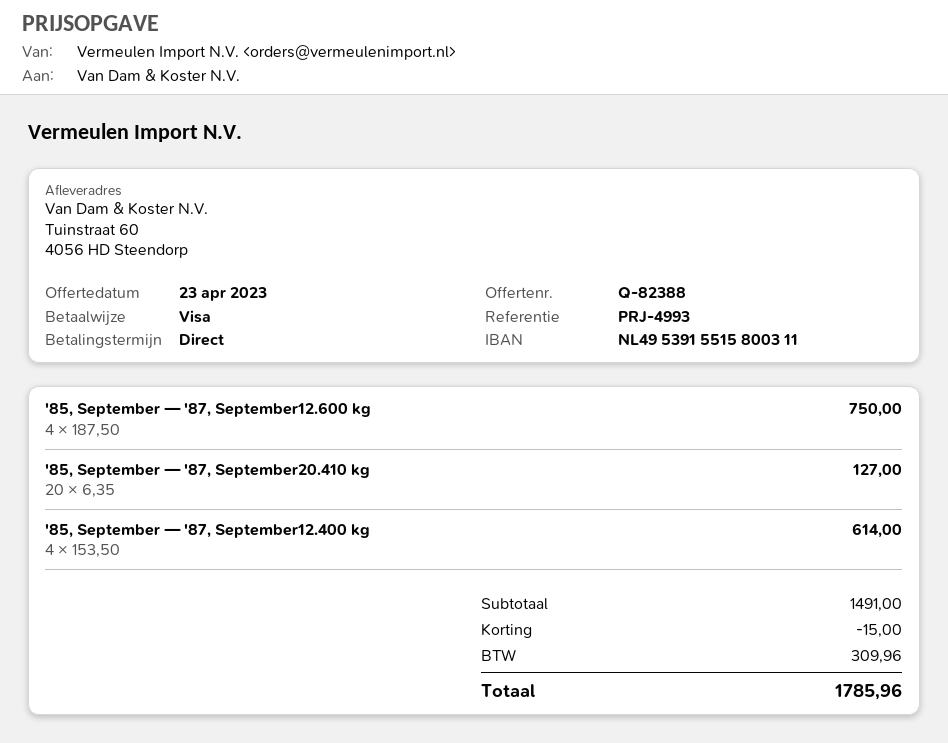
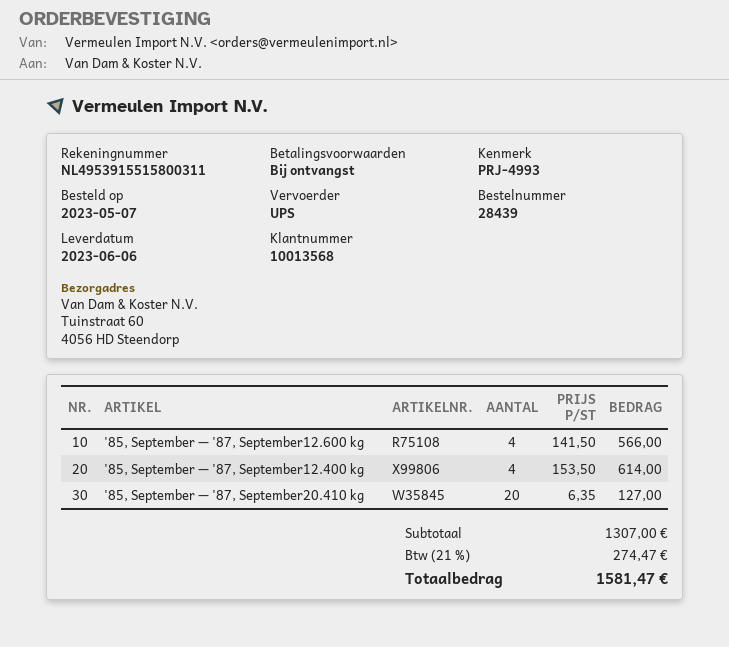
'85, September — '87, September12.600 kg: 4 x 187.50 = 750.00 -> 4 x 141.50 = 566.00
subtotal: 1491.00 -> 1307.00
discount: 15.00 -> none
tax: 309.96 -> 274.47
total: 1785.96 -> 1581.47

